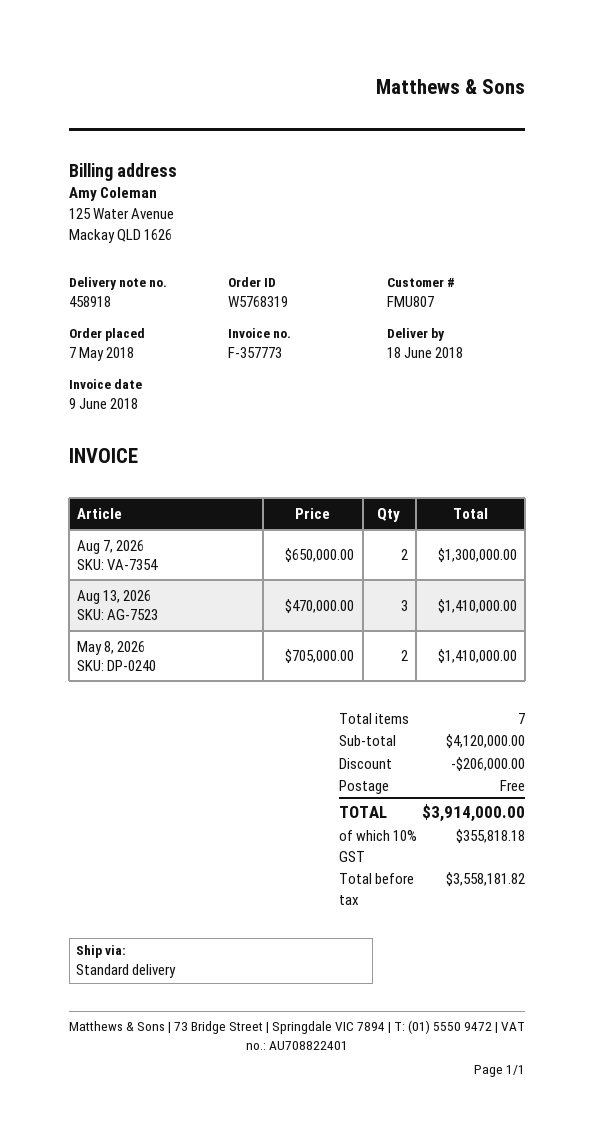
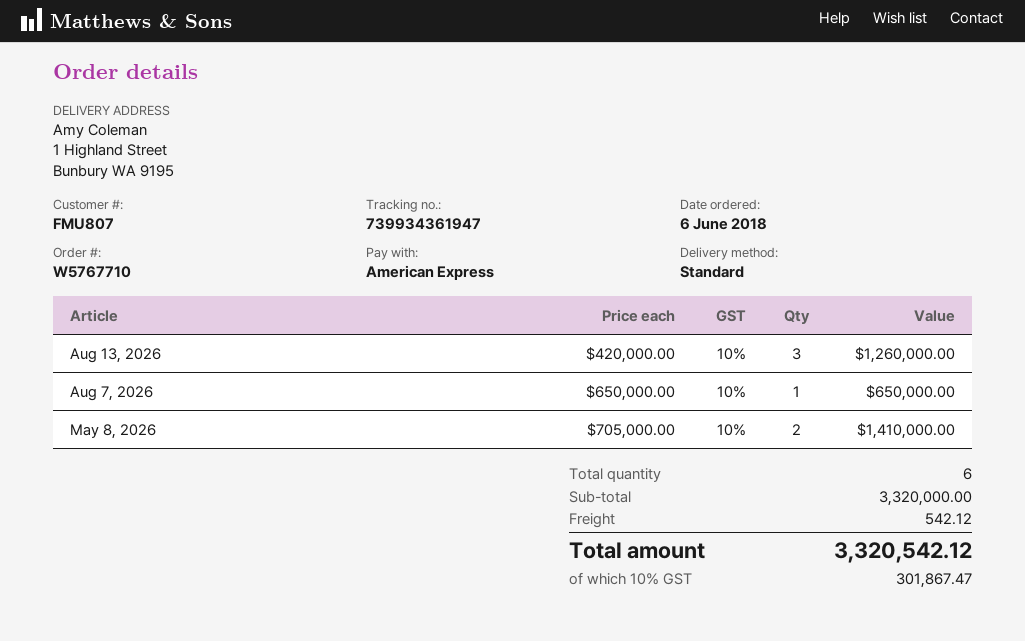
order number: W5768319 -> W5767710
order date: 2018-05-07 -> 2018-06-06
Aug 7, 2026: 2 x 650000.00 = 1300000.00 -> 1 x 650000.00 = 650000.00
Aug 13, 2026: 3 x 470000.00 = 1410000.00 -> 3 x 420000.00 = 1260000.00
total quantity: 7 -> 6
subtotal: 4120000.00 -> 3320000.00
discount: 206000.00 -> none
shipping: 0.00 -> 542.12
tax: 10% = 355818.18 -> 10% = 301867.47
total: 3914000.00 -> 3320542.12

